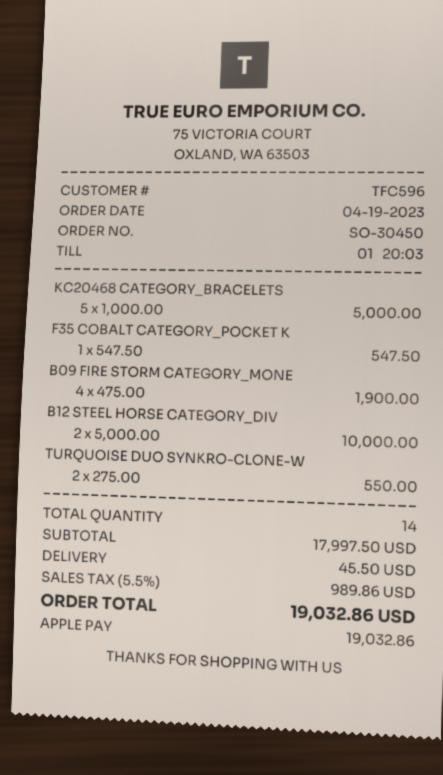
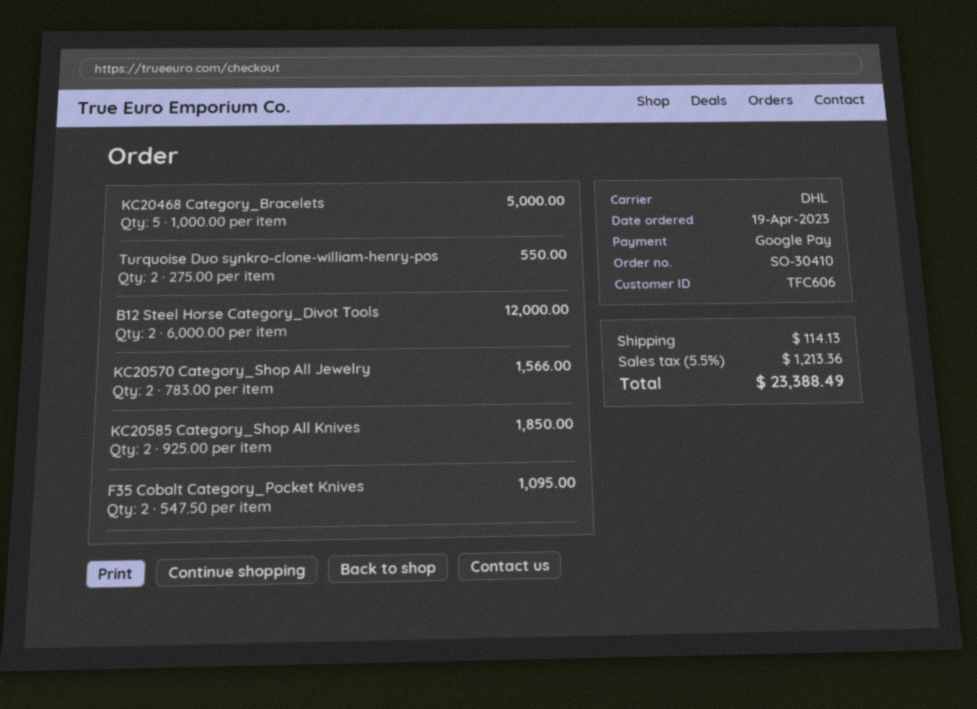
order number: SO-30450 -> SO-30410
customer number: TFC596 -> TFC606
payment method: Apple Pay -> Google Pay
F35 COBALT CATEGORY_POCKET K: 1 x 547.50 = 547.50 -> 2 x 547.50 = 1095.00
B09 FIRE STORM CATEGORY_MONE: 4 x 475.00 = 1900.00 -> none
B12 STEEL HORSE CATEGORY_DIV: 2 x 5000.00 = 10000.00 -> 2 x 6000.00 = 12000.00
KC20570 Category_Shop All Jewelry: none -> 2 x 783.00 = 1566.00
KC20585 Category_Shop All Knives: none -> 2 x 925.00 = 1850.00
shipping: 45.50 -> 114.13
tax: 5.5% = 989.86 -> 5.5% = 1213.36
total: 19032.86 -> 23388.49

